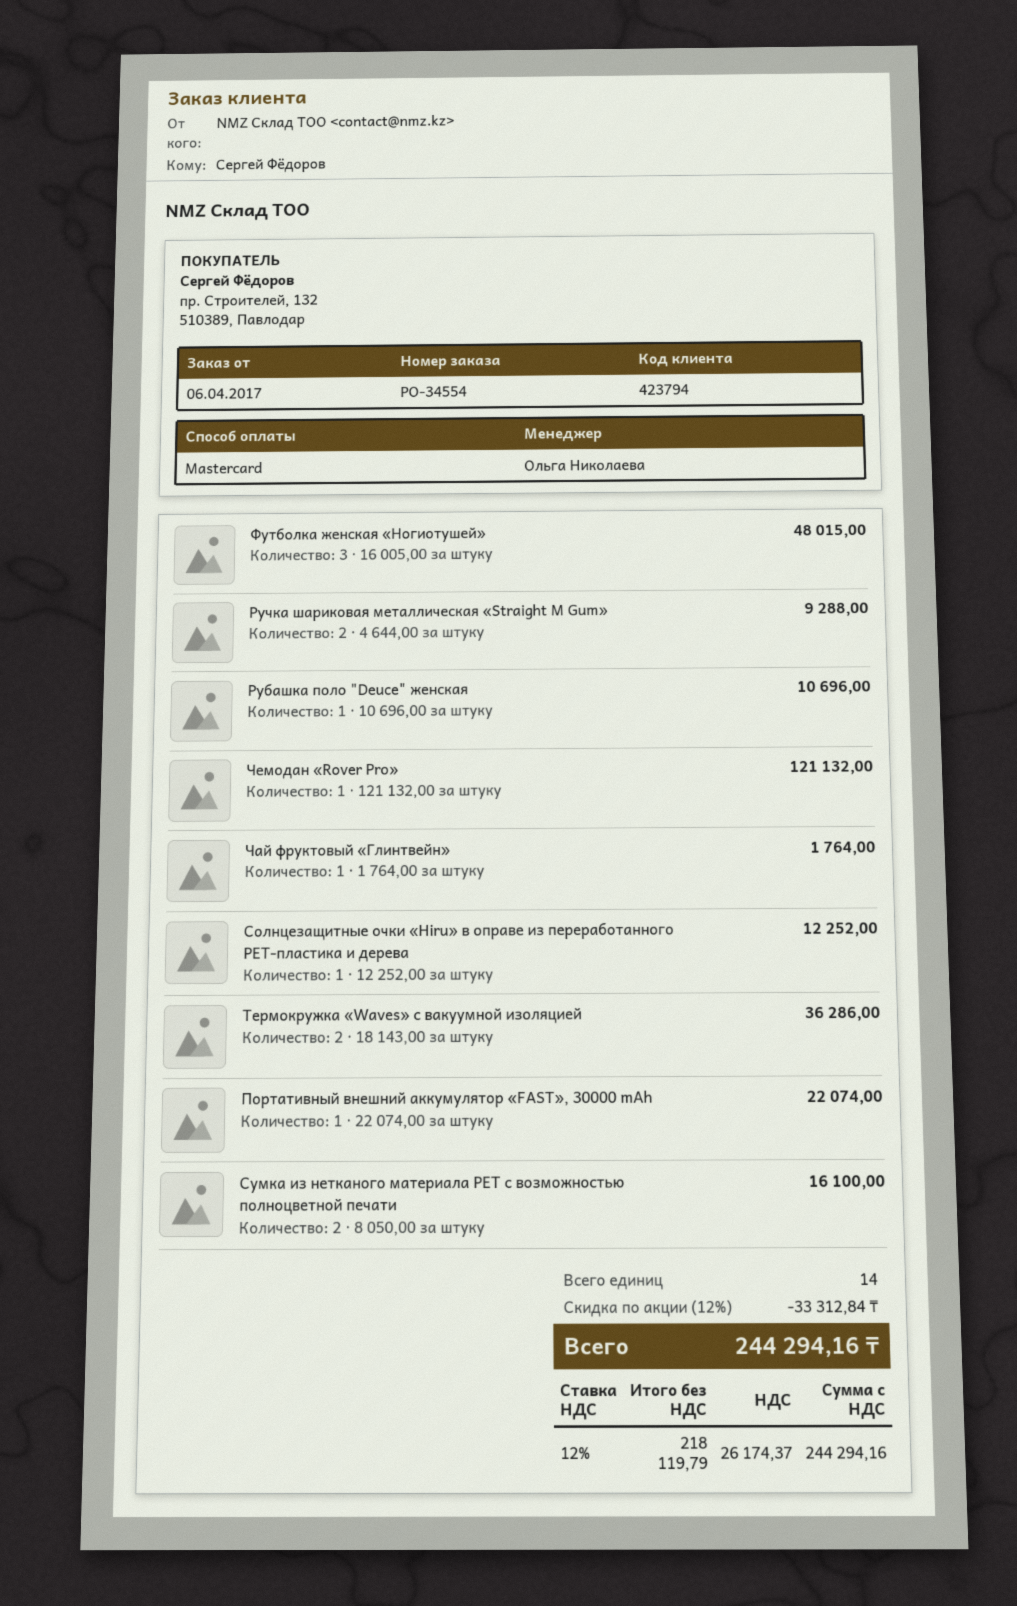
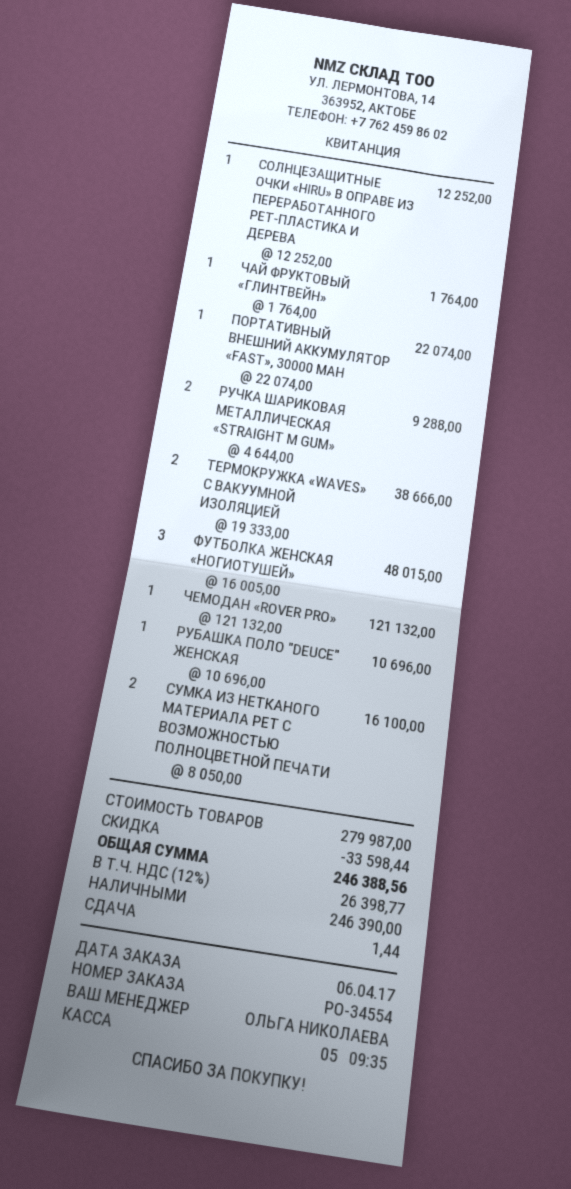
payment method: Mastercard -> cash
Термокружка «Waves» с вакуумной изоляцией: 2 x 18143.00 = 36286.00 -> 2 x 19333.00 = 38666.00
discount: 33312.84 -> 33598.44
tax: 12% = 26174.37 -> 12% = 26398.77
total: 244294.16 -> 246388.56

